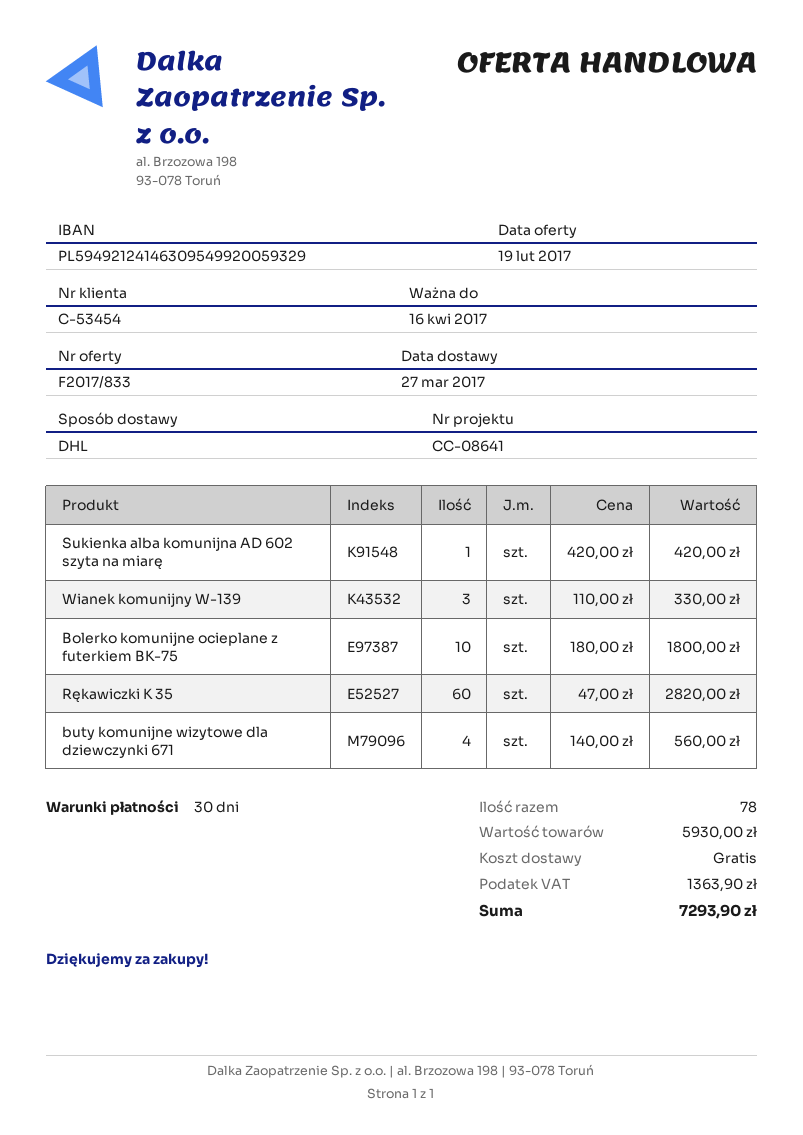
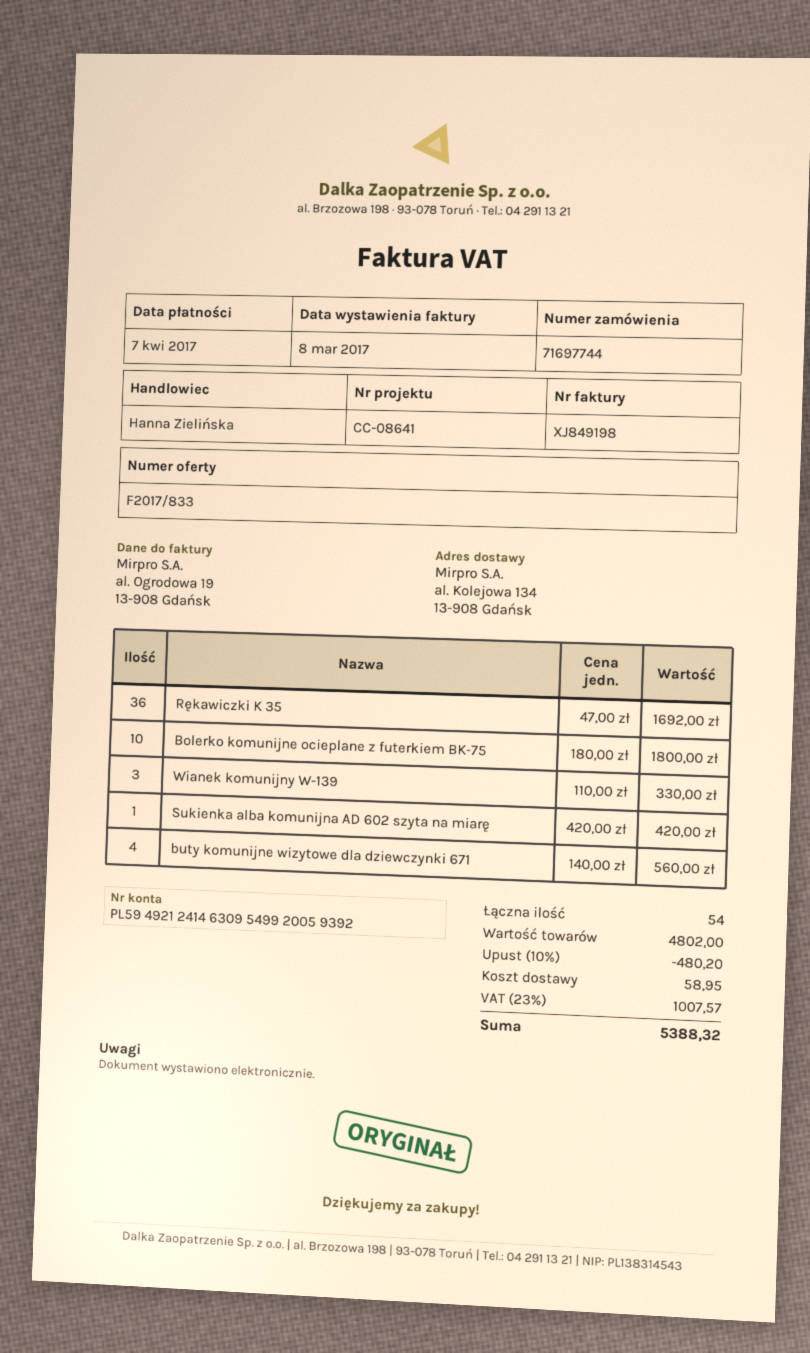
bank account: PL59492124146309549920059329 -> PL59492124146309549920059392
Rękawiczki K 35: 60 x 47.00 = 2820.00 -> 36 x 47.00 = 1692.00
total quantity: 78 -> 54
subtotal: 5930.00 -> 4802.00
discount: none -> 10% = 480.20
shipping: 0.00 -> 58.95
tax: 1363.90 -> 1007.57
total: 7293.90 -> 5388.32

